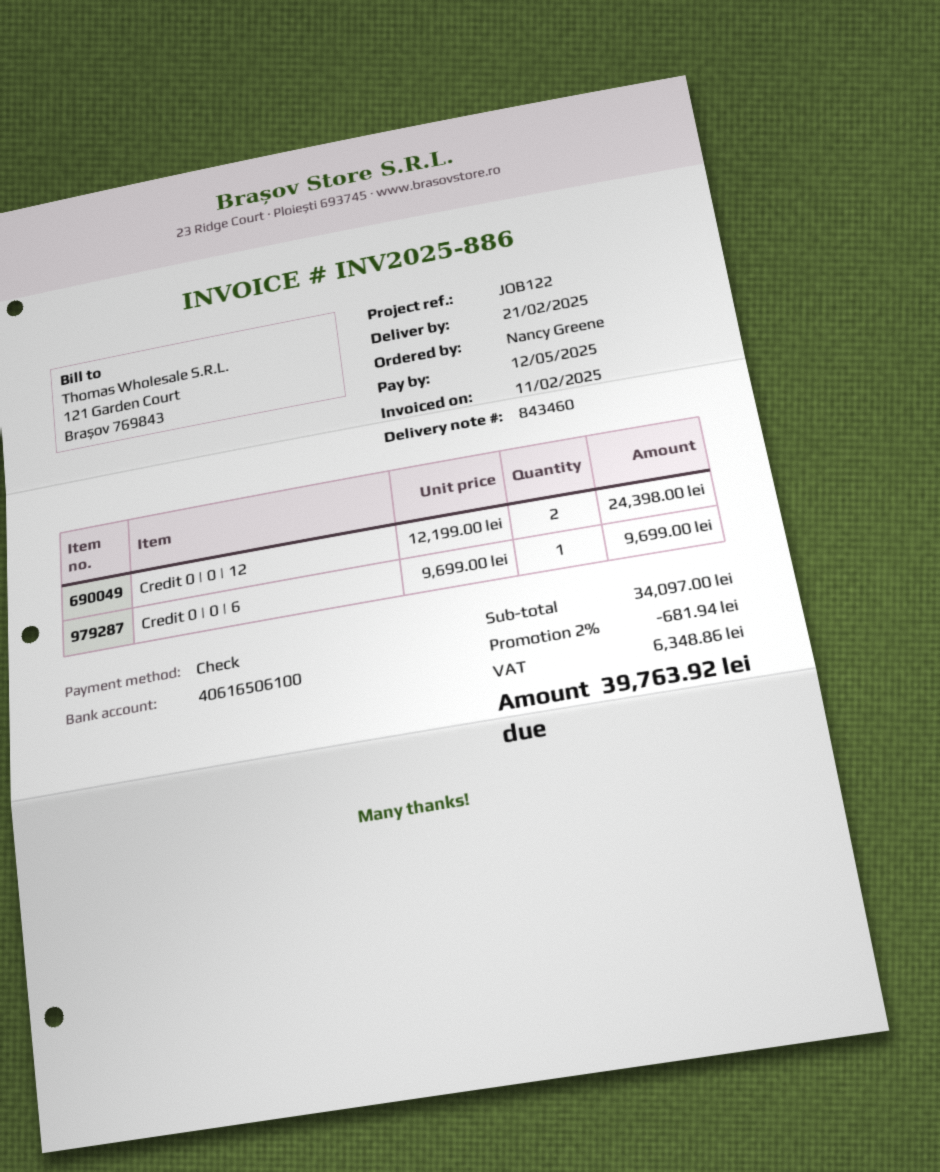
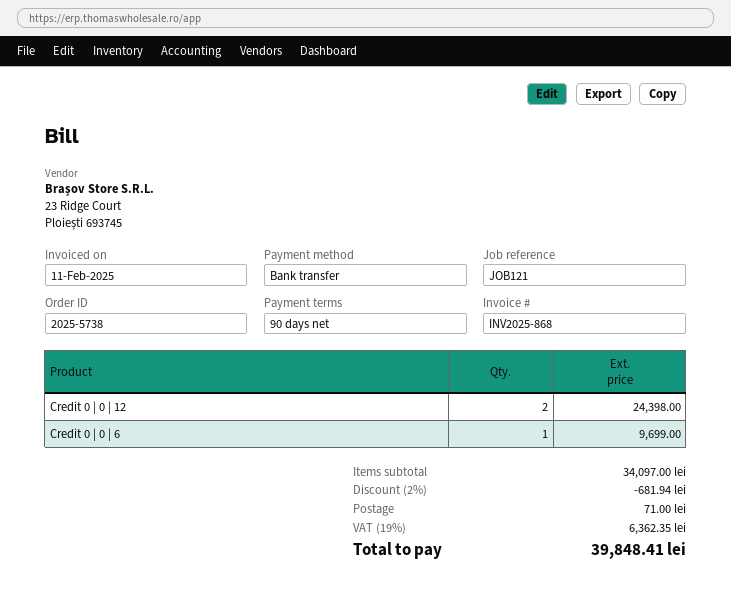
invoice number: INV2025-886 -> INV2025-868
reference: JOB122 -> JOB121
payment method: cheque -> bank transfer
shipping: none -> 71.00
tax: 6348.86 -> 6362.35
total: 39763.92 -> 39848.41

